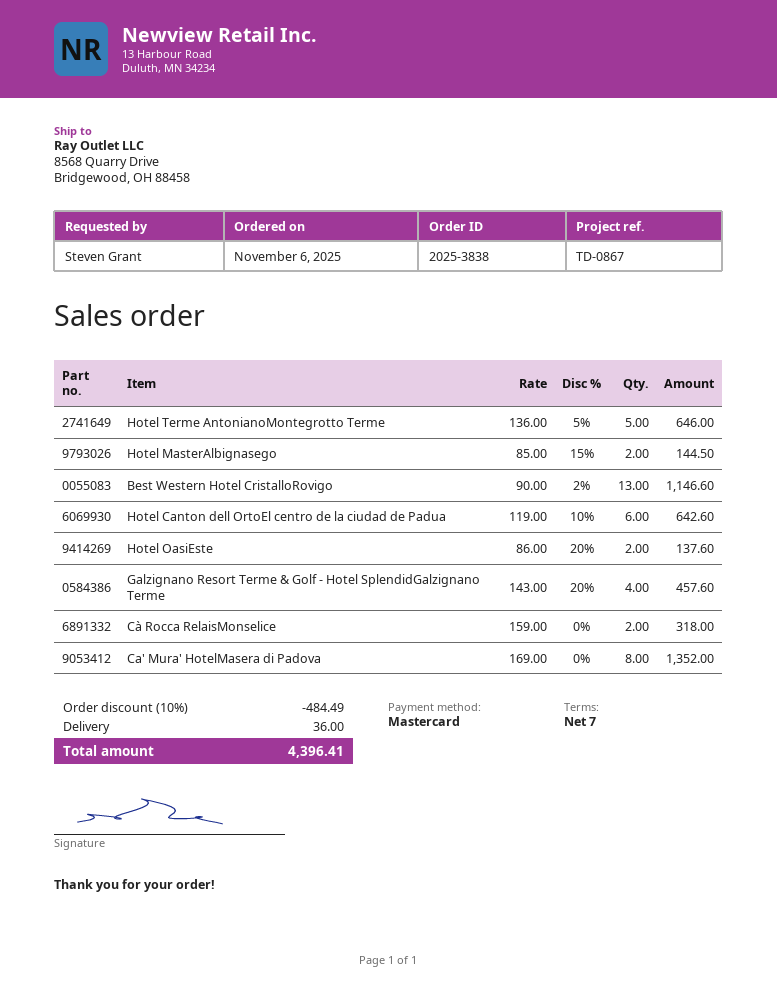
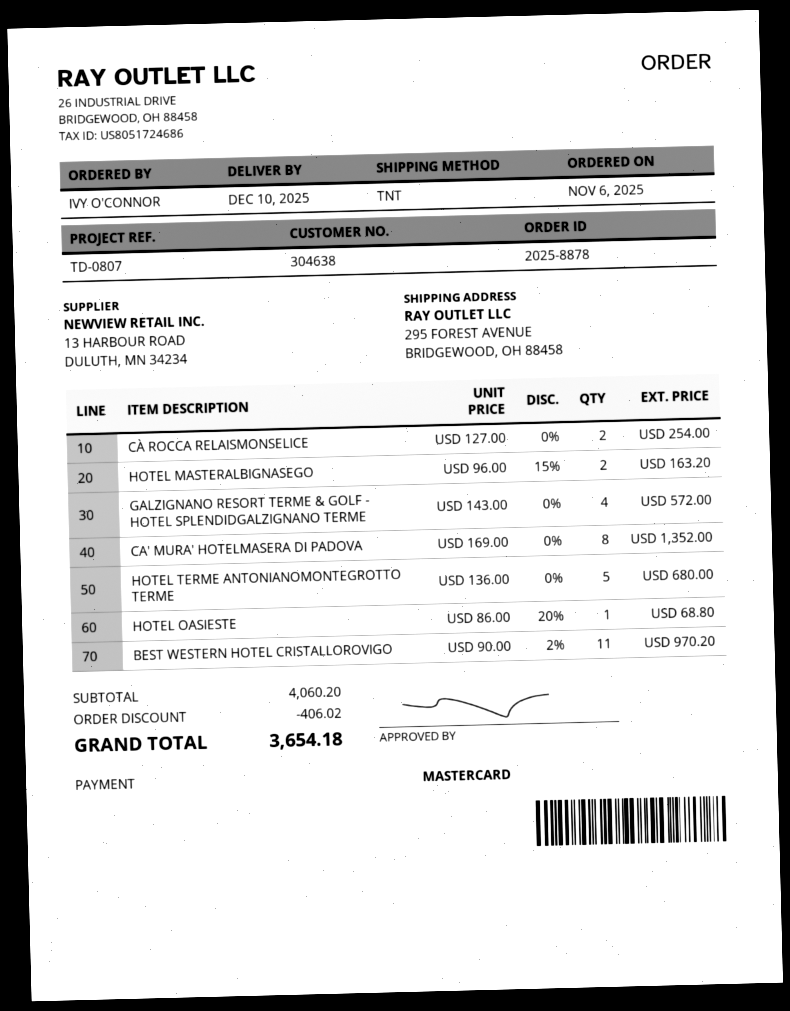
order number: 2025-3838 -> 2025-8878
reference: TD-0867 -> TD-0807
ordered by: Steven Grant -> IVY O'CONNOR
ship to: 8568 Quarry Drive, Bridgewood, OH 88458 -> 295 FOREST AVENUE, BRIDGEWOOD, OH 88458
Hotel Terme AntonianoMontegrotto Terme: 5 x 136.00 - 5% = 646.00 -> 5 x 136.00 = 680.00
Hotel MasterAlbignasego: 2 x 85.00 - 15% = 144.50 -> 2 x 96.00 - 15% = 163.20
Best Western Hotel CristalloRovigo: 13 x 90.00 - 2% = 1146.60 -> 11 x 90.00 - 2% = 970.20
Hotel Canton dell OrtoEl centro de la ciudad de Padua: 6 x 119.00 - 10% = 642.60 -> none
Hotel OasiEste: 2 x 86.00 - 20% = 137.60 -> 1 x 86.00 - 20% = 68.80
Galzignano Resort Terme & Golf - Hotel SplendidGalzignano Terme: 4 x 143.00 - 20% = 457.60 -> 4 x 143.00 = 572.00
Cà Rocca RelaisMonselice: 2 x 159.00 = 318.00 -> 2 x 127.00 = 254.00
discount: 484.49 -> 406.02
shipping: 36.00 -> none
total: 4396.41 -> 3654.18

